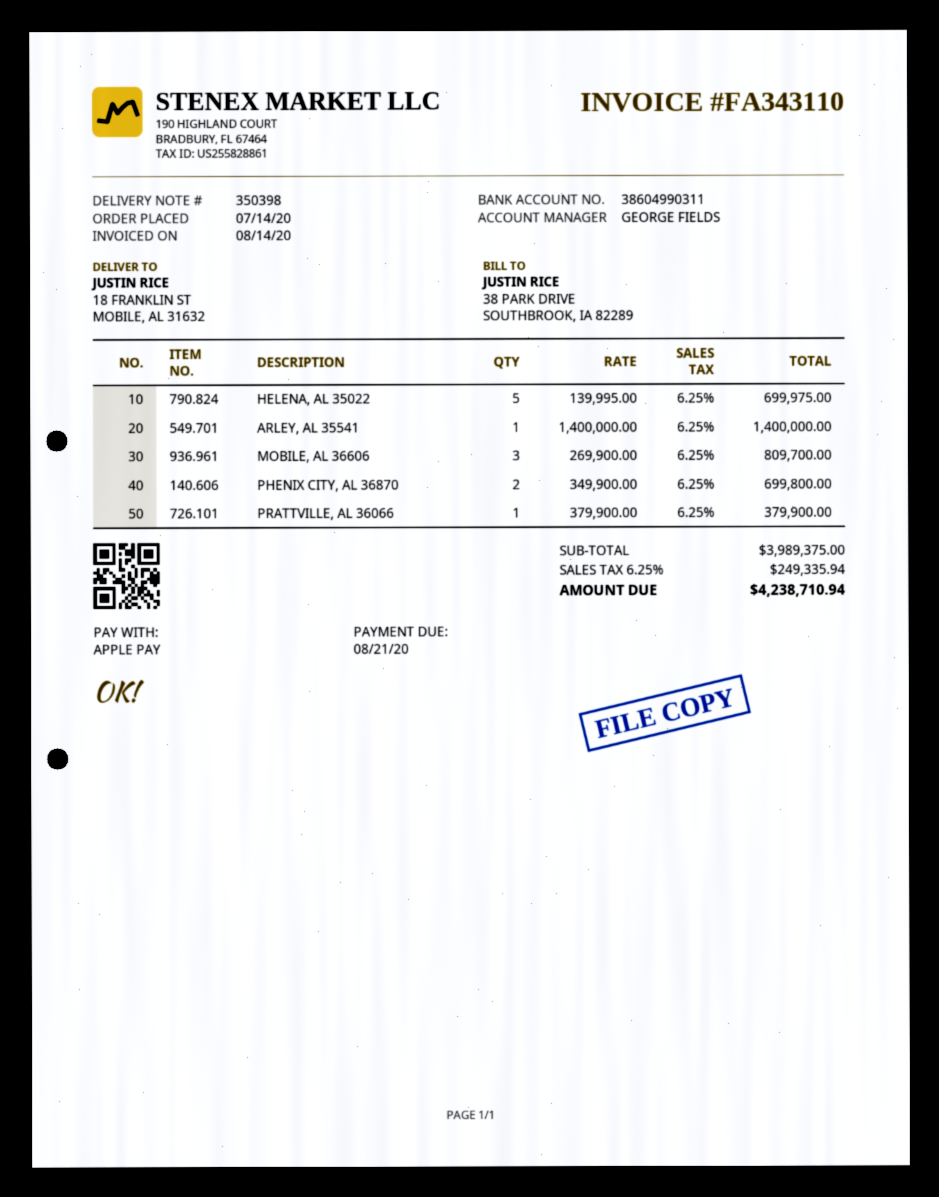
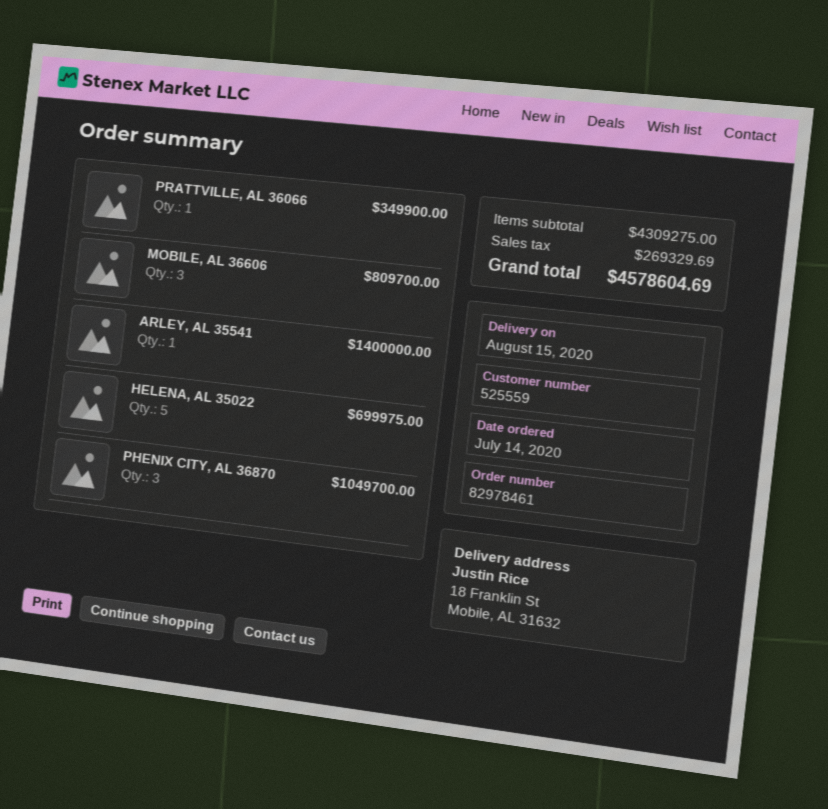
PHENIX CITY, AL 36870: 2 for 699800.00 -> 3 for 1049700.00
PRATTVILLE, AL 36066: 1 for 379900.00 -> 1 for 349900.00
subtotal: 3989375.00 -> 4309275.00
tax: 249335.94 -> 269329.69
total: 4238710.94 -> 4578604.69

